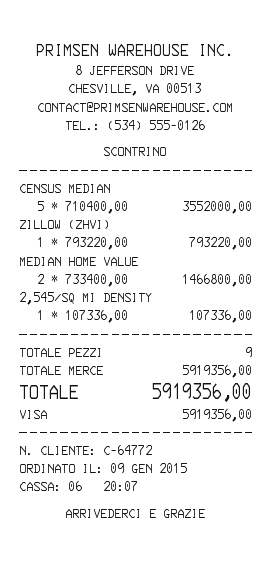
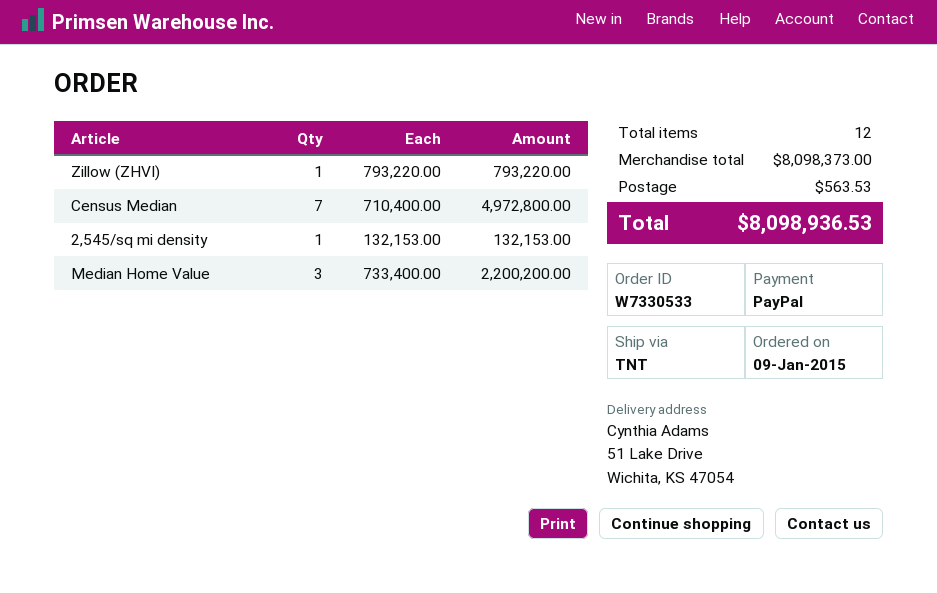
payment method: Visa -> PayPal
CENSUS MEDIAN: 5 x 710400.00 = 3552000.00 -> 7 x 710400.00 = 4972800.00
MEDIAN HOME VALUE: 2 x 733400.00 = 1466800.00 -> 3 x 733400.00 = 2200200.00
2,545/SQ MI DENSITY: 1 x 107336.00 = 107336.00 -> 1 x 132153.00 = 132153.00
total quantity: 9 -> 12
subtotal: 5919356.00 -> 8098373.00
shipping: none -> 563.53
total: 5919356.00 -> 8098936.53

